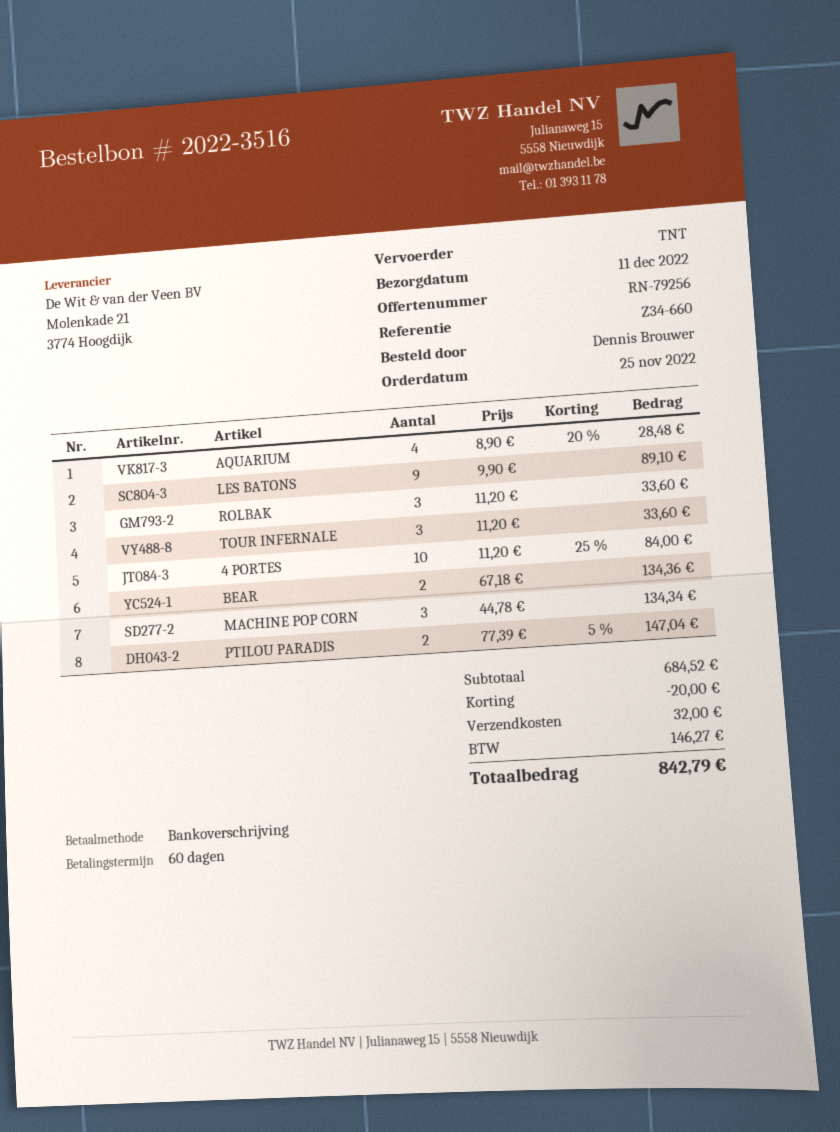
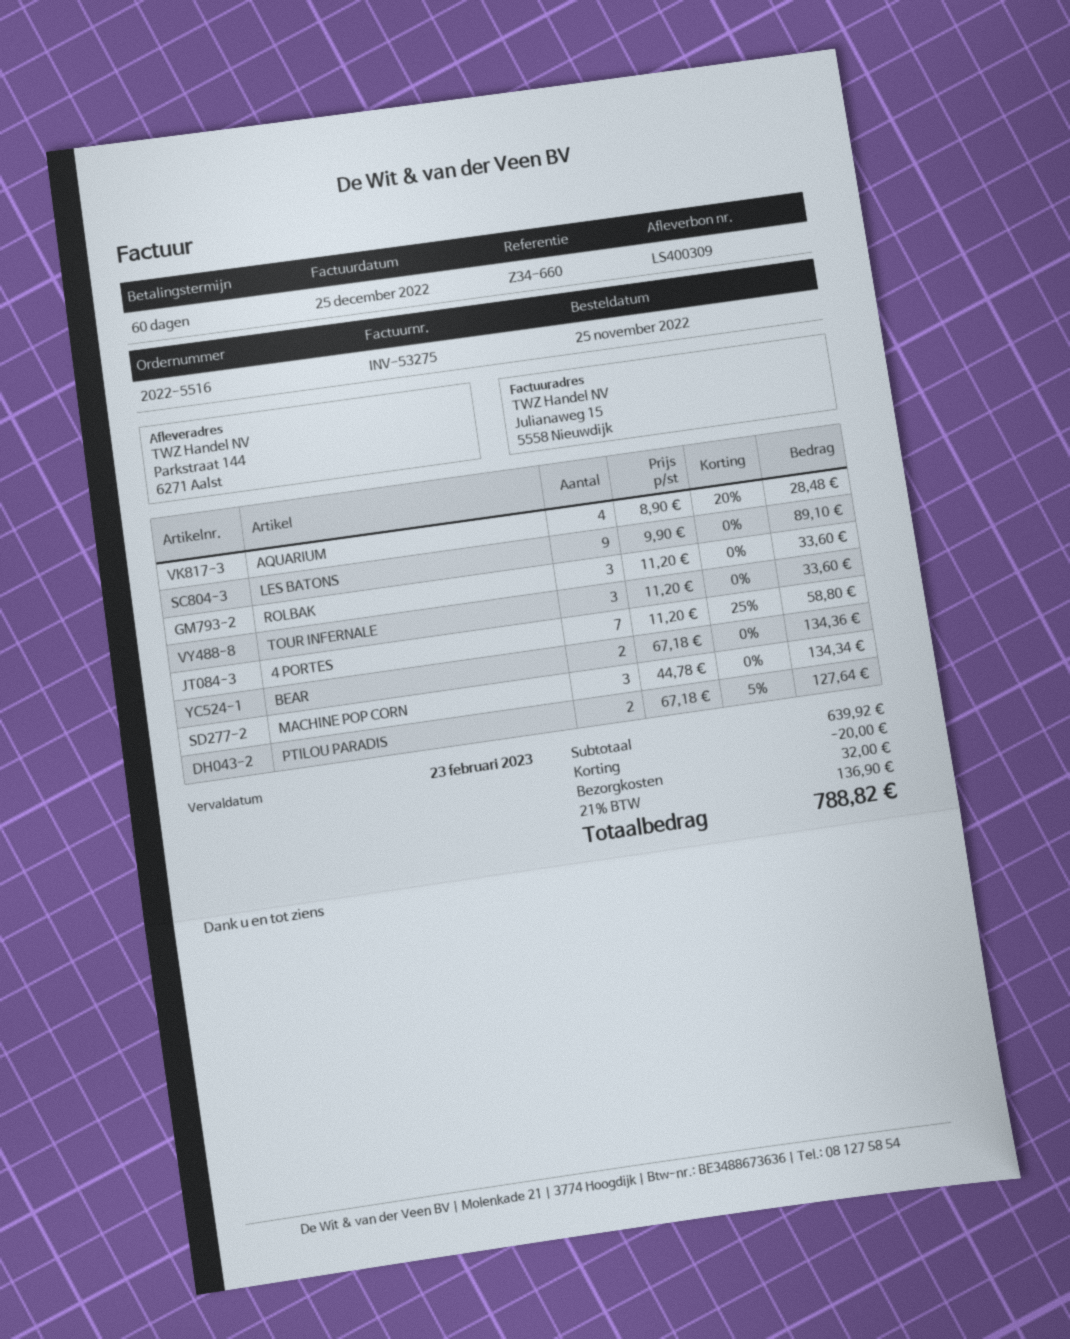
order number: 2022-3516 -> 2022-5516
4 PORTES: 10 x 11.20 - 25% = 84.00 -> 7 x 11.20 - 25% = 58.80
PTILOU PARADIS: 2 x 77.39 - 5% = 147.04 -> 2 x 67.18 - 5% = 127.64
subtotal: 684.52 -> 639.92
tax: 146.27 -> 136.90
total: 842.79 -> 788.82

